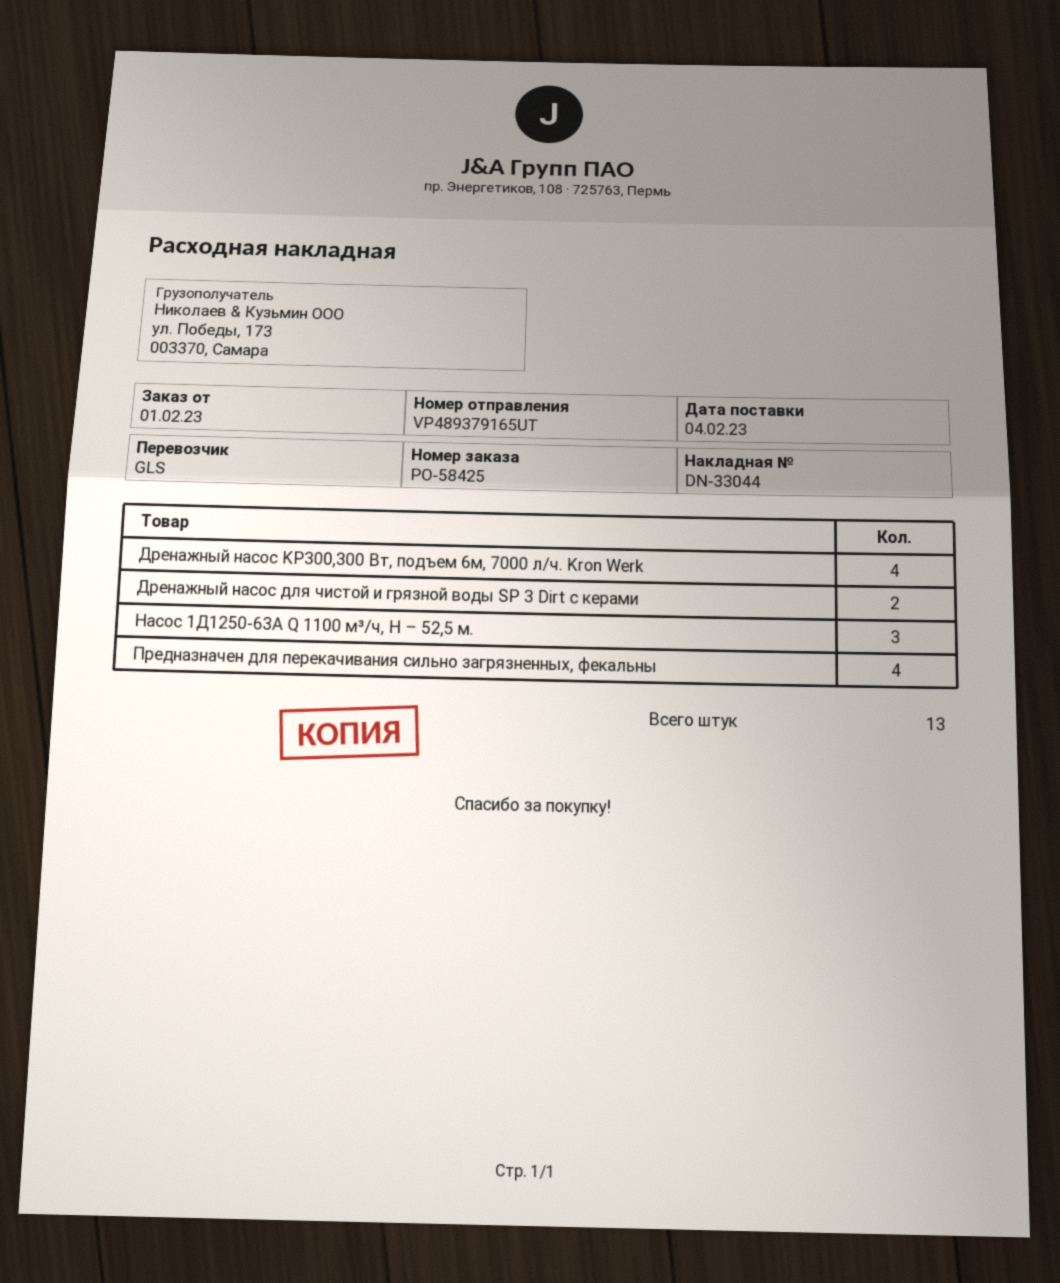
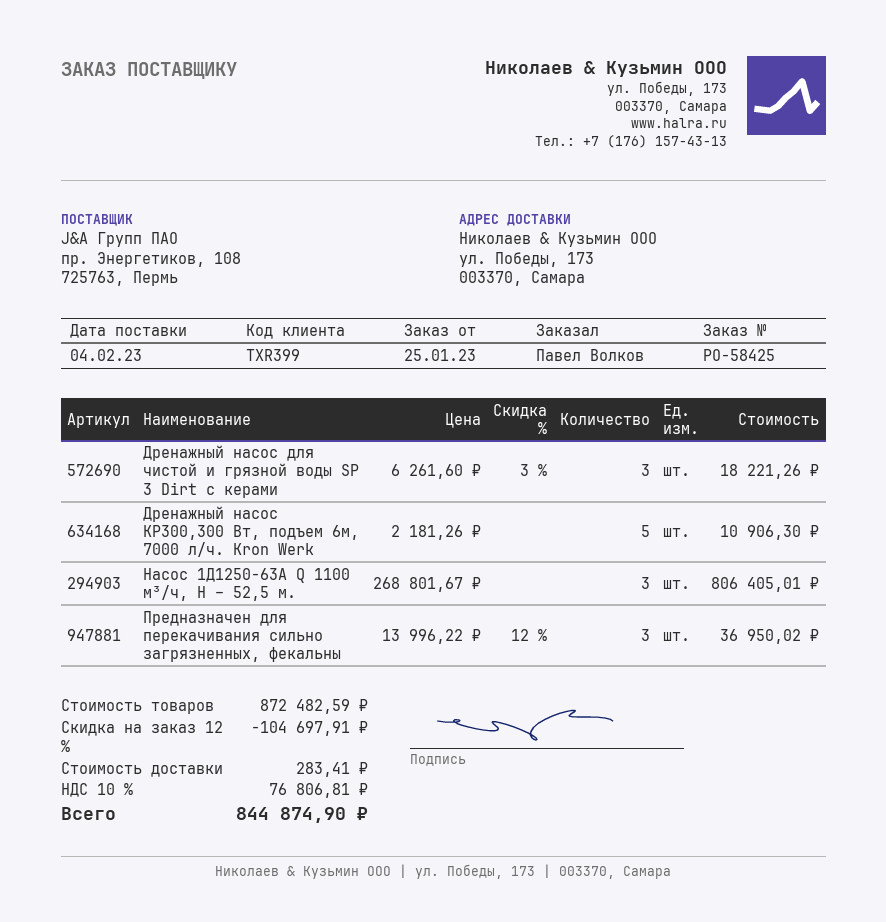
order date: 2023-02-01 -> 2023-01-25
Дренажный насос KP300,300 Вт, подъем 6м, 7000 л/ч. Kron Werk: 4 -> 5
Дренажный насос для чистой и грязной воды SP 3 Dirt с керами: 2 -> 3
Предназначен для перекачивания сильно загрязненных, фекальны: 4 -> 3

